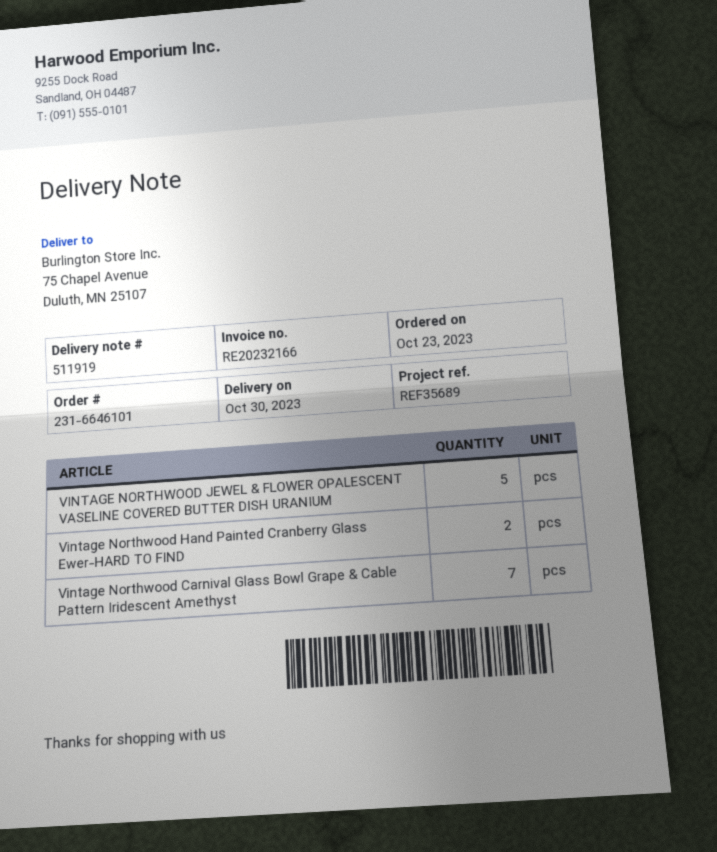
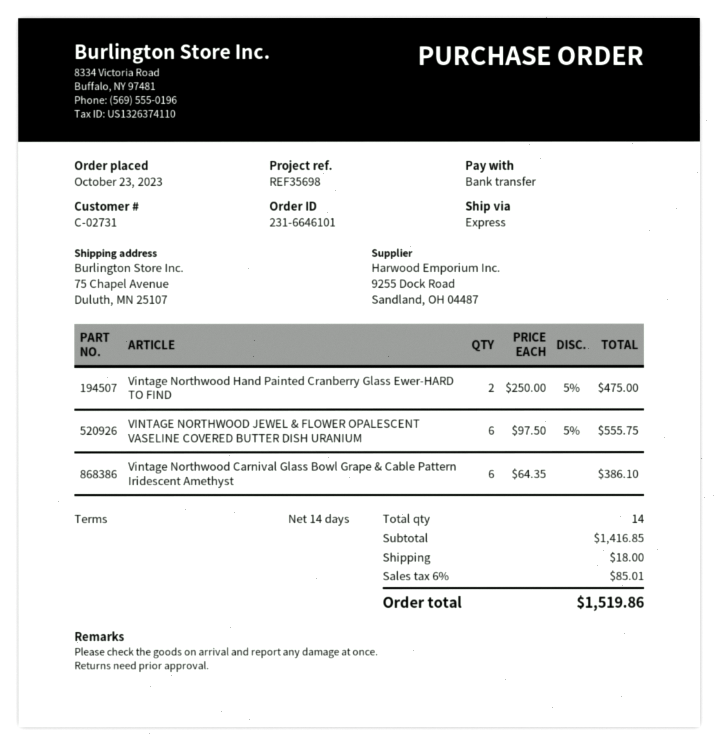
reference: REF35689 -> REF35698
VINTAGE NORTHWOOD JEWEL & FLOWER OPALESCENT VASELINE COVERED BUTTER DISH URANIUM: 5 -> 6
Vintage Northwood Carnival Glass Bowl Grape & Cable Pattern Iridescent Amethyst: 7 -> 6

